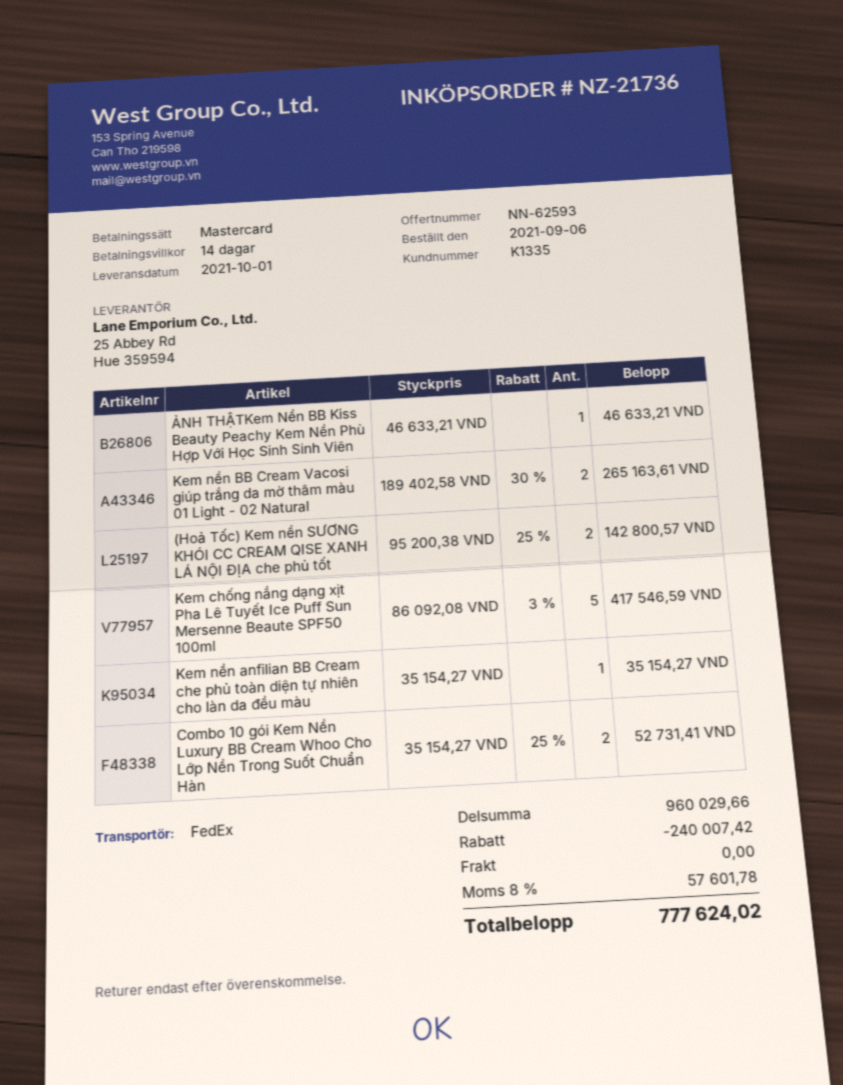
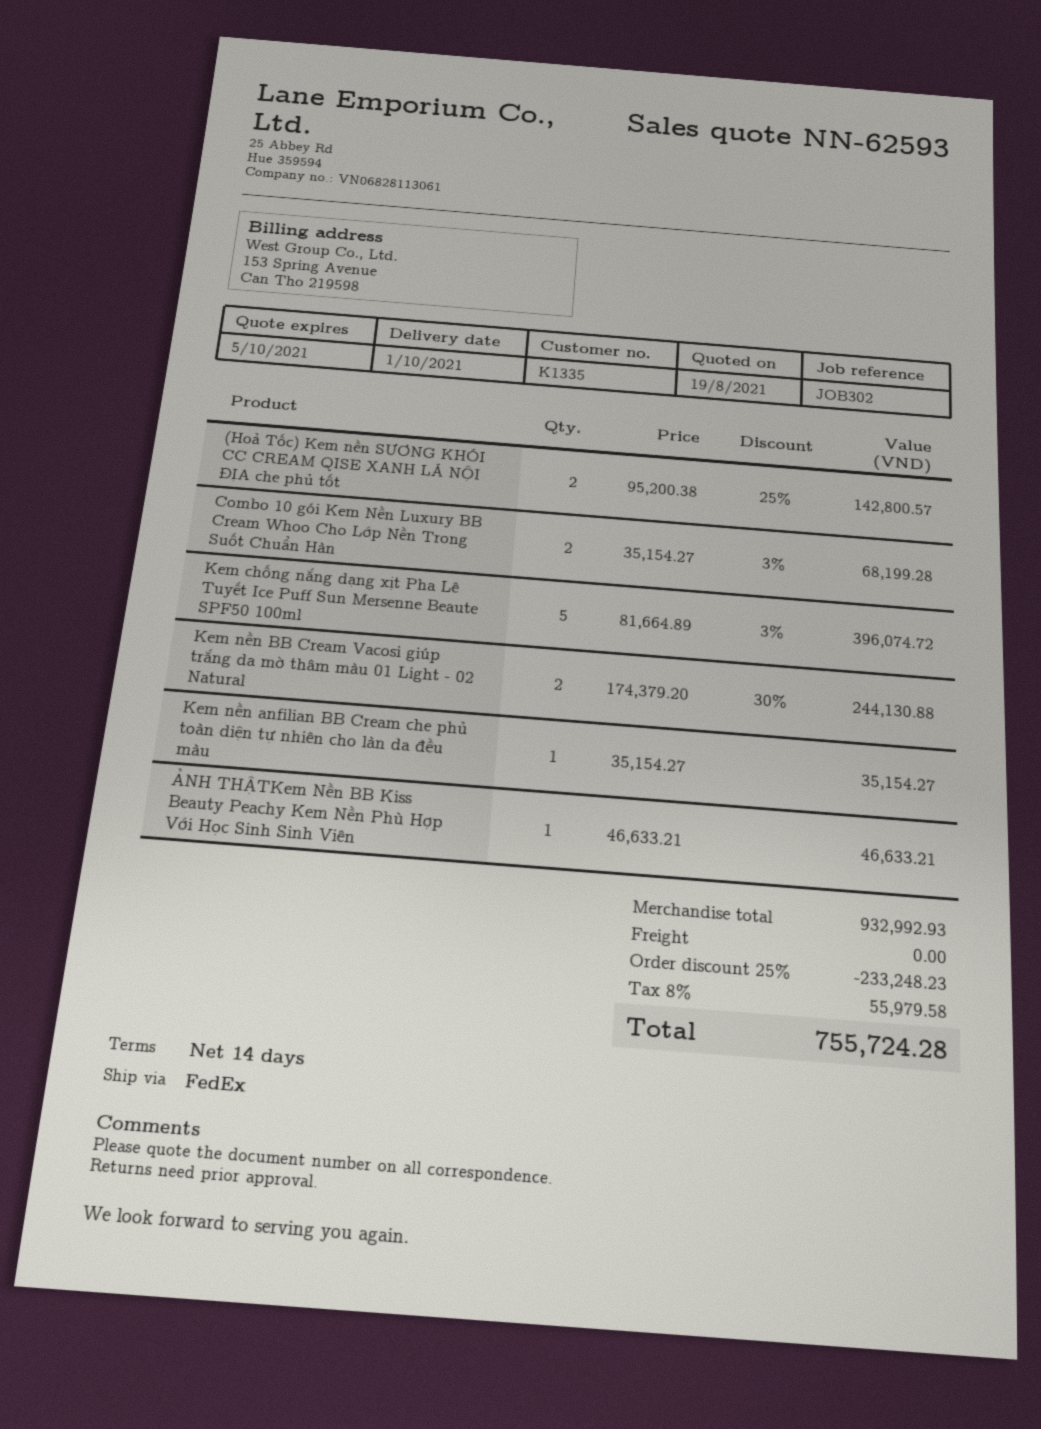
Kem nền BB Cream Vacosi giúp trắng da mờ thâm màu 01 Light - 02 Natural: 2 x 189402.58 - 30% = 265163.61 -> 2 x 174379.20 - 30% = 244130.88
Kem chống nắng dạng xịt Pha Lê Tuyết Ice Puff Sun Mersenne Beaute SPF50 100ml: 5 x 86092.08 - 3% = 417546.59 -> 5 x 81664.89 - 3% = 396074.72
Combo 10 gói Kem Nền Luxury BB Cream Whoo Cho Lớp Nền Trong Suốt Chuẩn Hàn: 2 x 35154.27 - 25% = 52731.41 -> 2 x 35154.27 - 3% = 68199.28
subtotal: 960029.66 -> 932992.93
discount: 240007.42 -> 233248.23
tax: 8% = 57601.78 -> 8% = 55979.58
total: 777624.02 -> 755724.28

